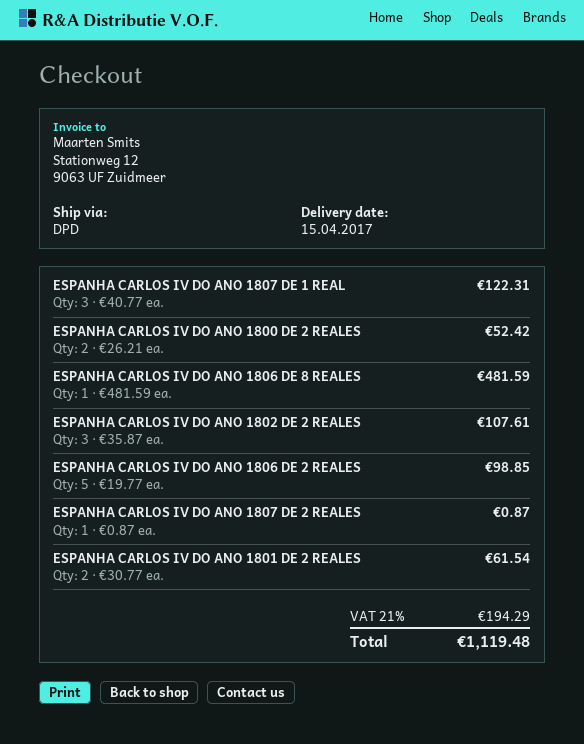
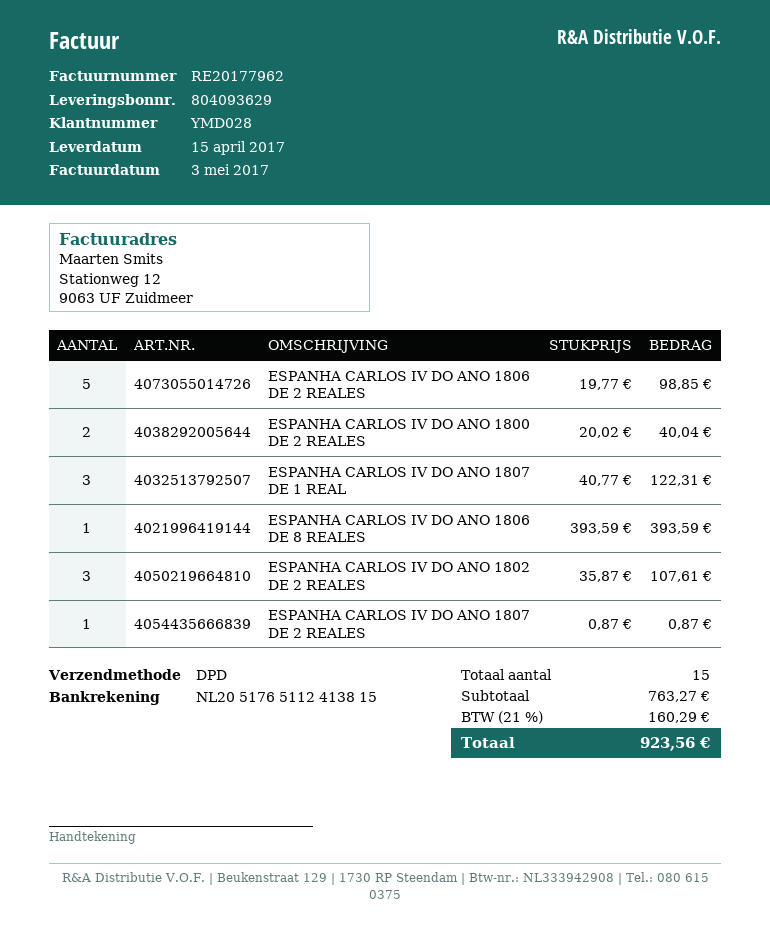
ESPANHA CARLOS IV DO ANO 1800 DE 2 REALES: 2 x 26.21 = 52.42 -> 2 x 20.02 = 40.04
ESPANHA CARLOS IV DO ANO 1806 DE 8 REALES: 1 x 481.59 = 481.59 -> 1 x 393.59 = 393.59
ESPANHA CARLOS IV DO ANO 1801 DE 2 REALES: 2 x 30.77 = 61.54 -> none
tax: 21% = 194.29 -> 21% = 160.29
total: 1119.48 -> 923.56

